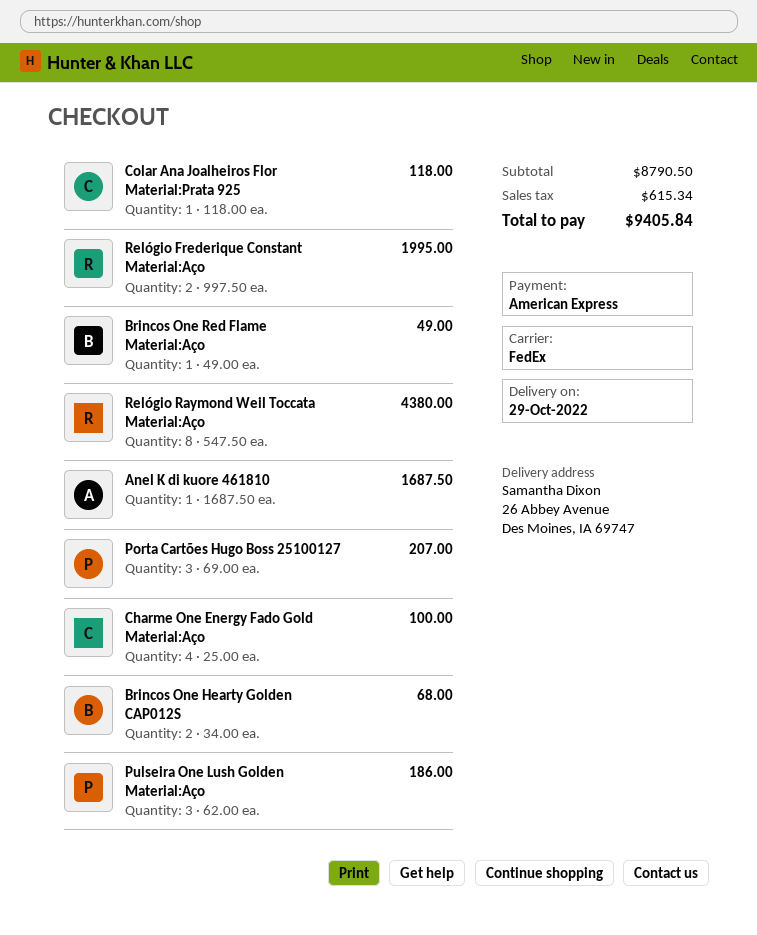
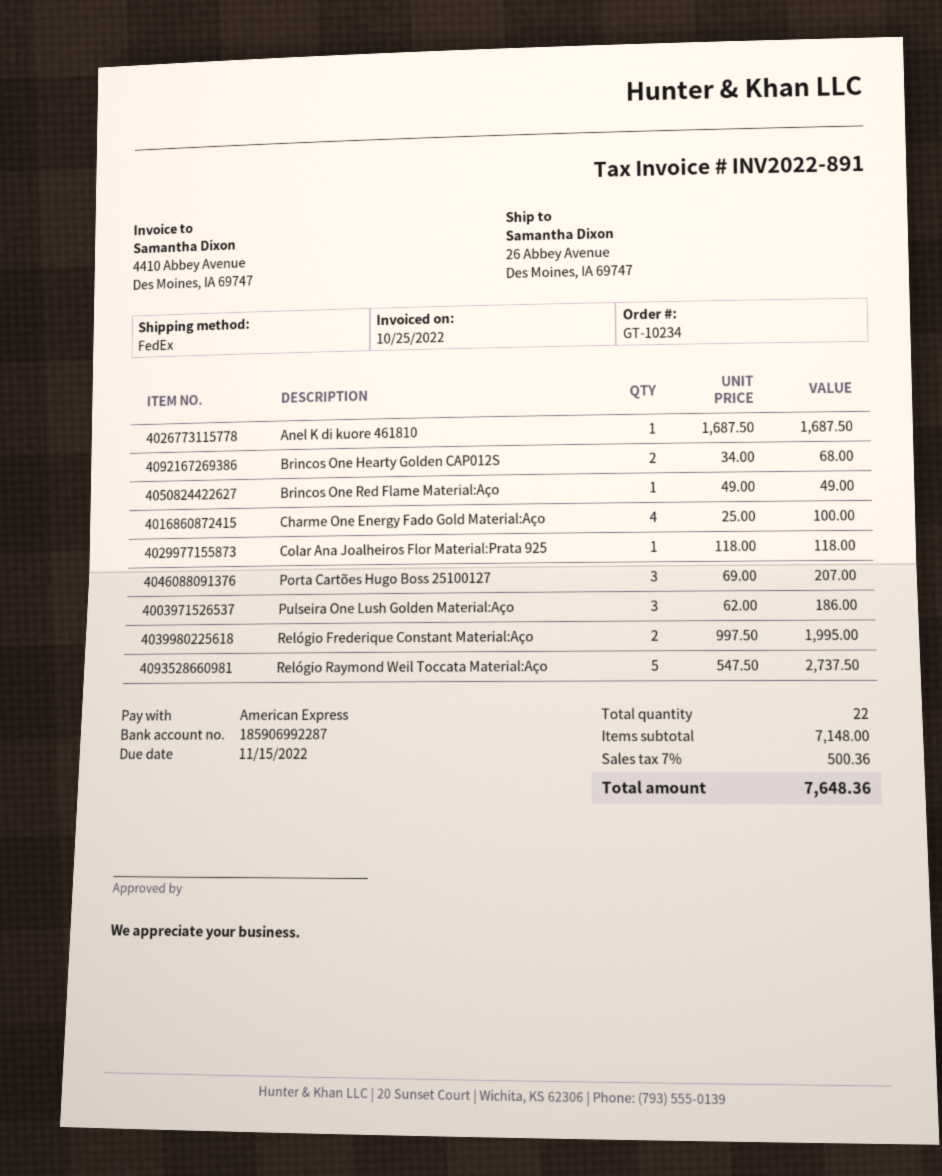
Relógio Raymond Weil Toccata Material:Aço: 8 x 547.50 = 4380.00 -> 5 x 547.50 = 2737.50
subtotal: 8790.50 -> 7148.00
tax: 615.34 -> 500.36
total: 9405.84 -> 7648.36

